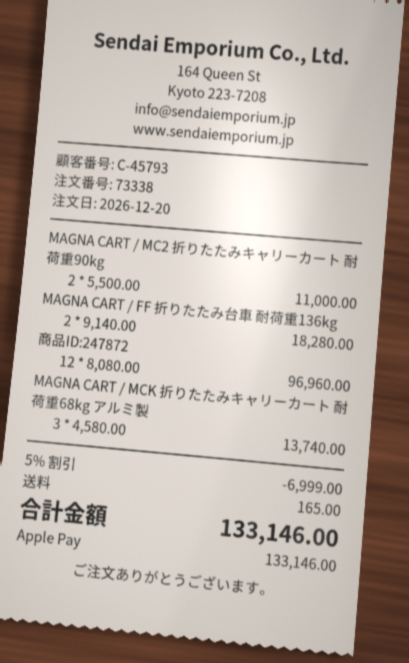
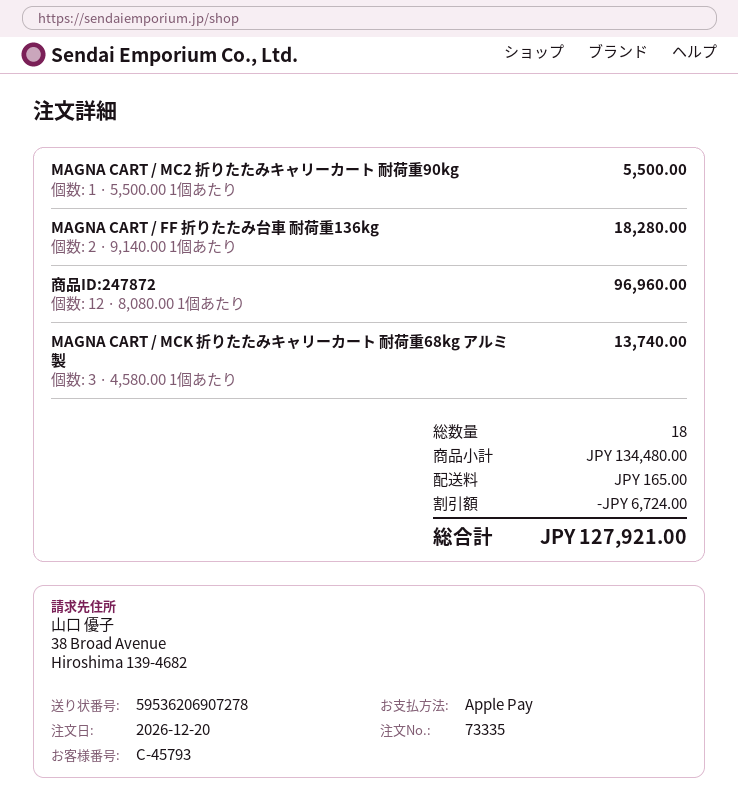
order number: 73338 -> 73335
MAGNA CART / MC2 折りたたみキャリーカート 耐荷重90kg: 2 x 5500.00 = 11000.00 -> 1 x 5500.00 = 5500.00
discount: 6999.00 -> 6724.00
total: 133146.00 -> 127921.00

